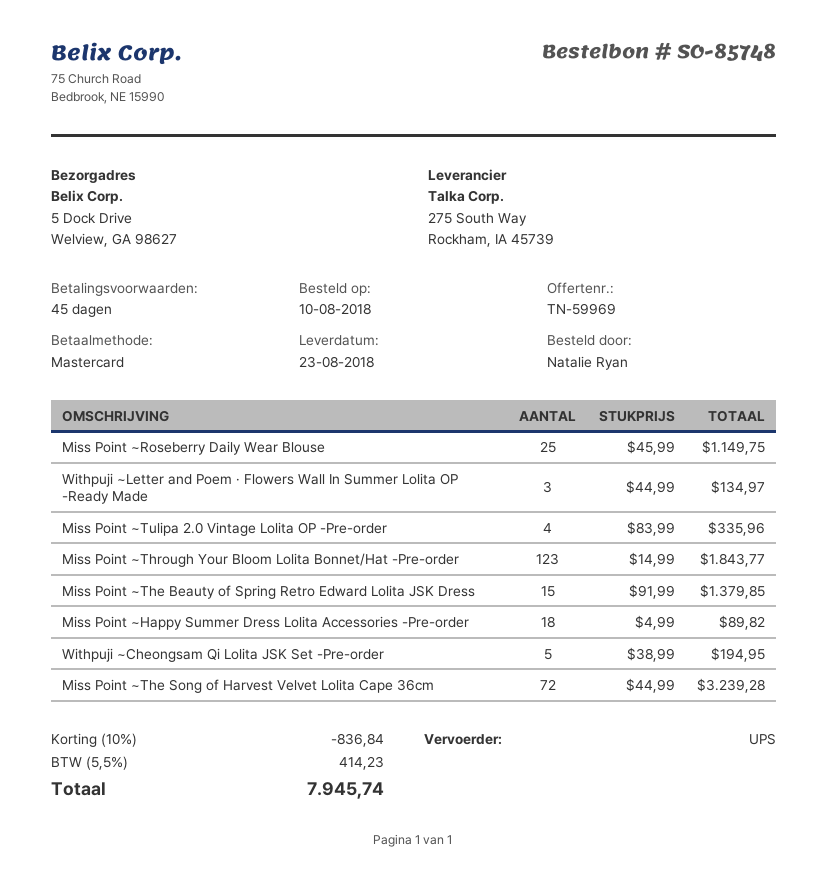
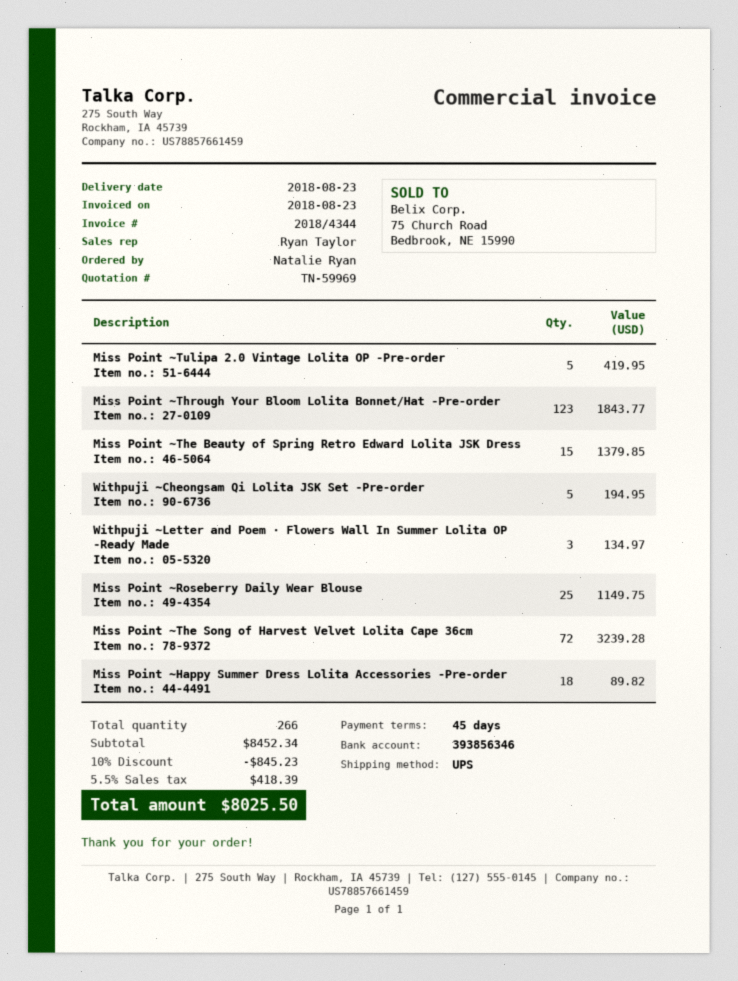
Miss Point ~Tulipa 2.0 Vintage Lolita OP -Pre-order: 4 for 335.96 -> 5 for 419.95
discount: 10% = 836.84 -> 10% = 845.23
tax: 5.5% = 414.23 -> 5.5% = 418.39
total: 7945.74 -> 8025.50

